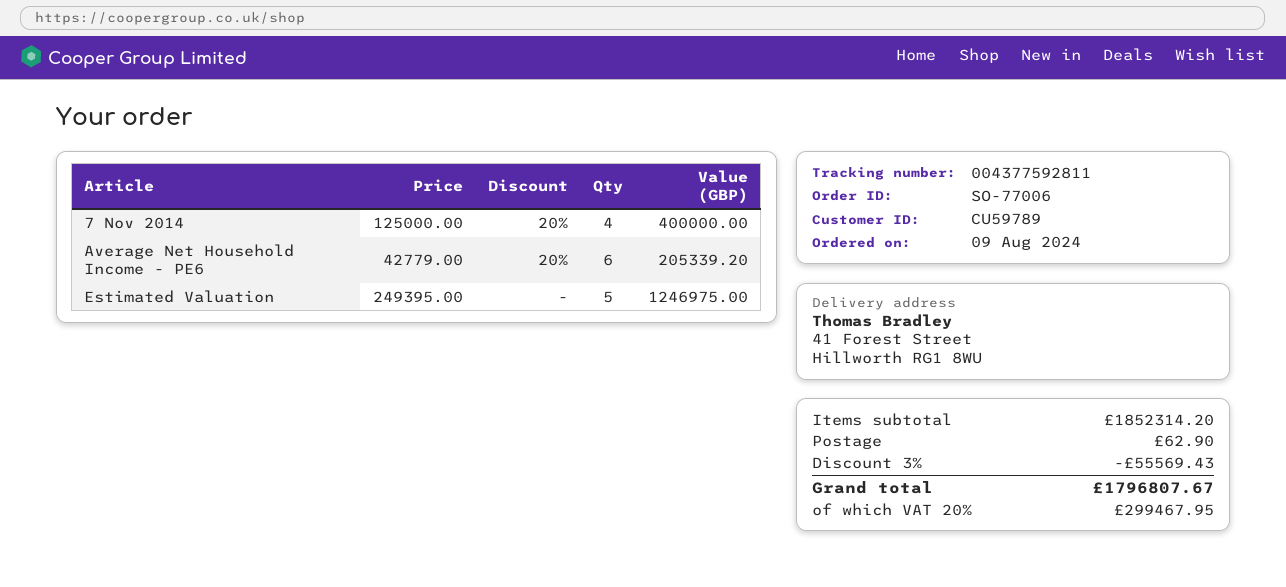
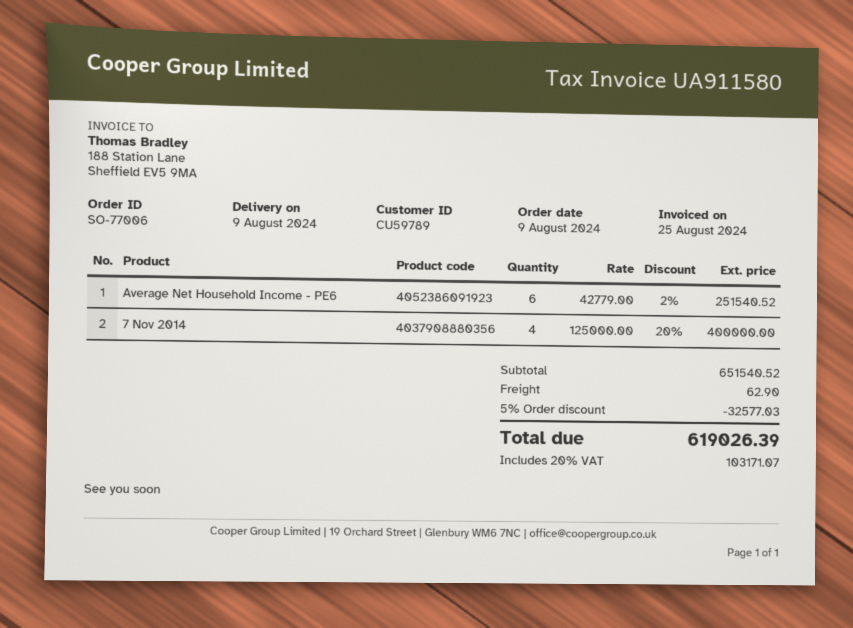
Average Net Household Income - PE6: 6 x 42779.00 - 20% = 205339.20 -> 6 x 42779.00 - 2% = 251540.52
Estimated Valuation: 5 x 249395.00 = 1246975.00 -> none
subtotal: 1852314.20 -> 651540.52
discount: 3% = 55569.43 -> 5% = 32577.03
tax: 20% = 299467.95 -> 20% = 103171.07
total: 1796807.67 -> 619026.39

